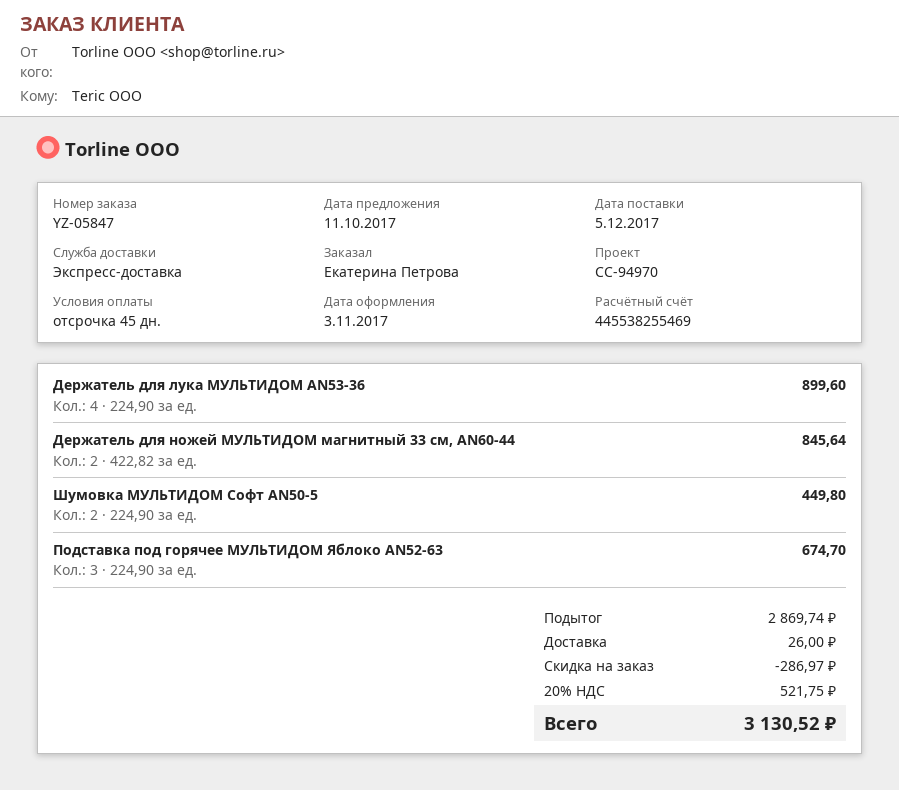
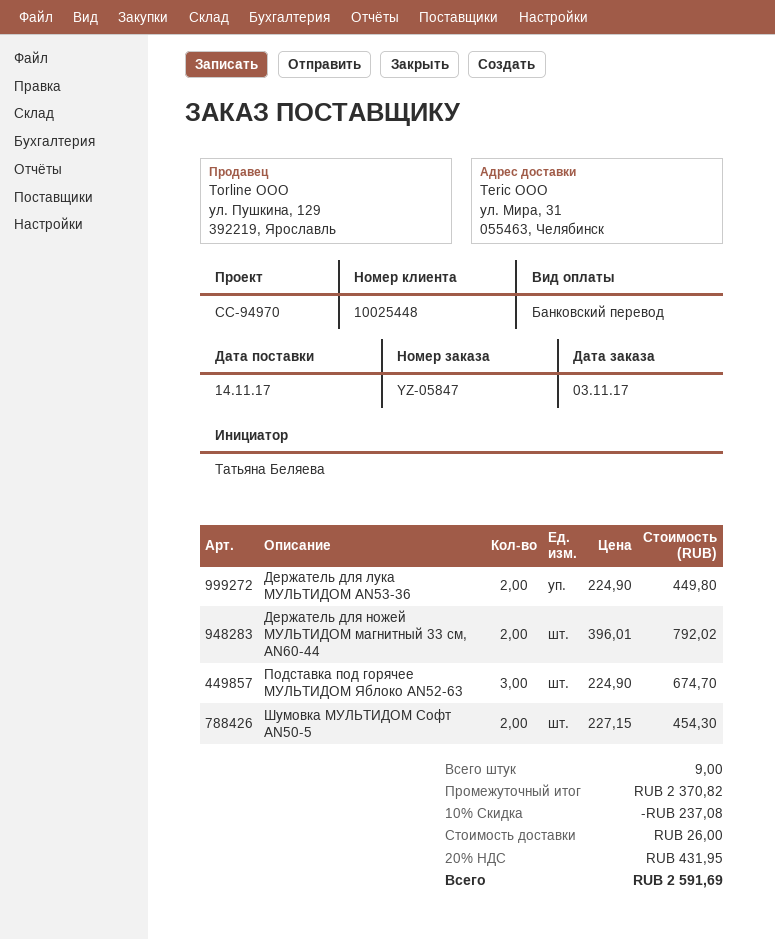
delivery date: 2017-12-05 -> 2017-11-14
ordered by: Екатерина Петрова -> Татьяна Беляева
Держатель для лука МУЛЬТИДОМ AN53-36: 4 x 224.90 = 899.60 -> 2 x 224.90 = 449.80
Держатель для ножей МУЛЬТИДОМ магнитный 33 см, AN60-44: 2 x 422.82 = 845.64 -> 2 x 396.01 = 792.02
Шумовка МУЛЬТИДОМ Софт AN50-5: 2 x 224.90 = 449.80 -> 2 x 227.15 = 454.30
subtotal: 2869.74 -> 2370.82
discount: 286.97 -> 237.08
tax: 20% = 521.75 -> 20% = 431.95
total: 3130.52 -> 2591.69

